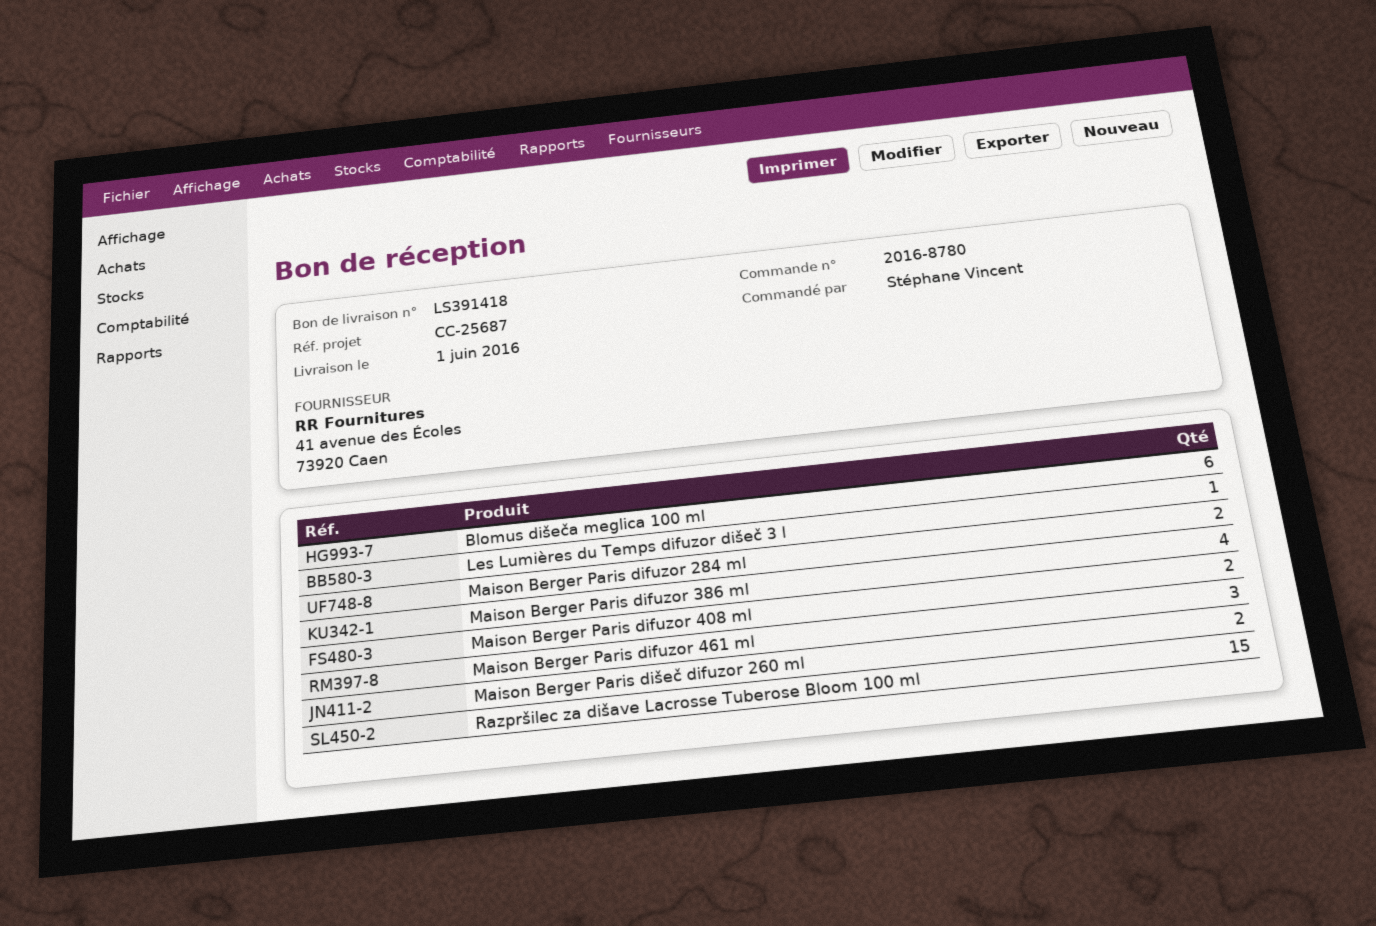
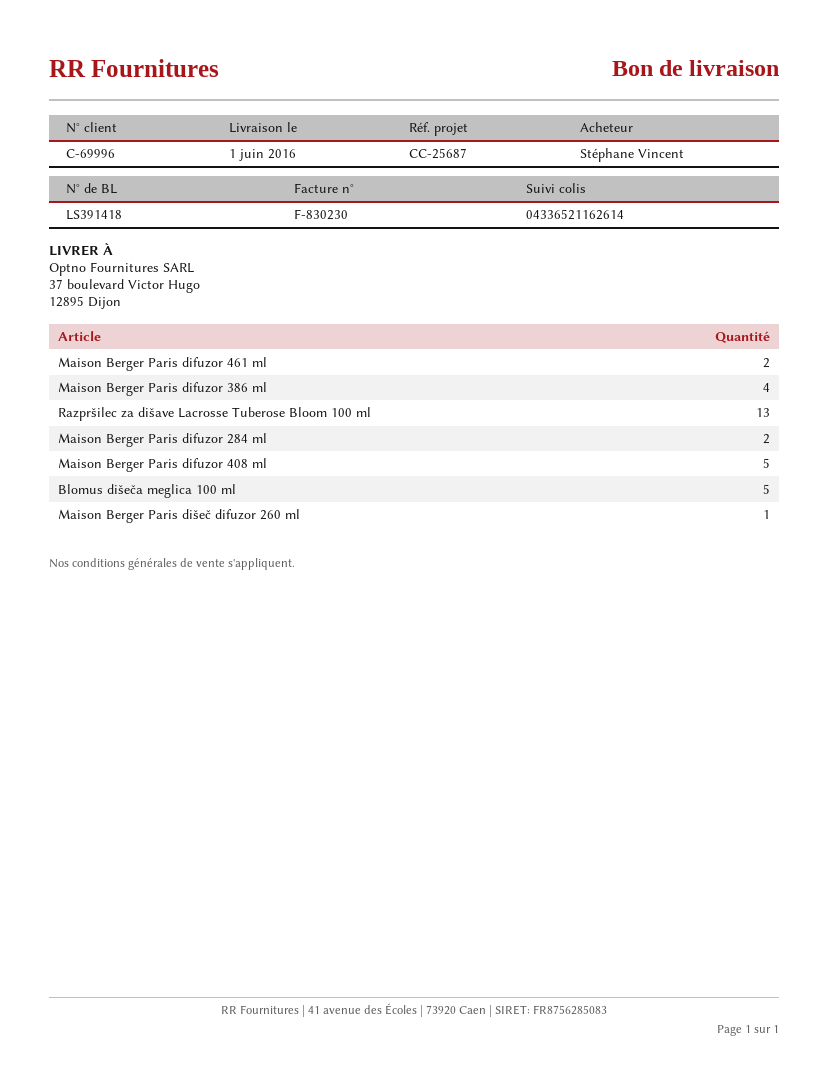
Blomus dišeča meglica 100 ml: 6 -> 5
Les Lumières du Temps difuzor dišeč 3 l: 1 -> none
Maison Berger Paris difuzor 408 ml: 2 -> 5
Maison Berger Paris difuzor 461 ml: 3 -> 2
Maison Berger Paris dišeč difuzor 260 ml: 2 -> 1
Razpršilec za dišave Lacrosse Tuberose Bloom 100 ml: 15 -> 13

